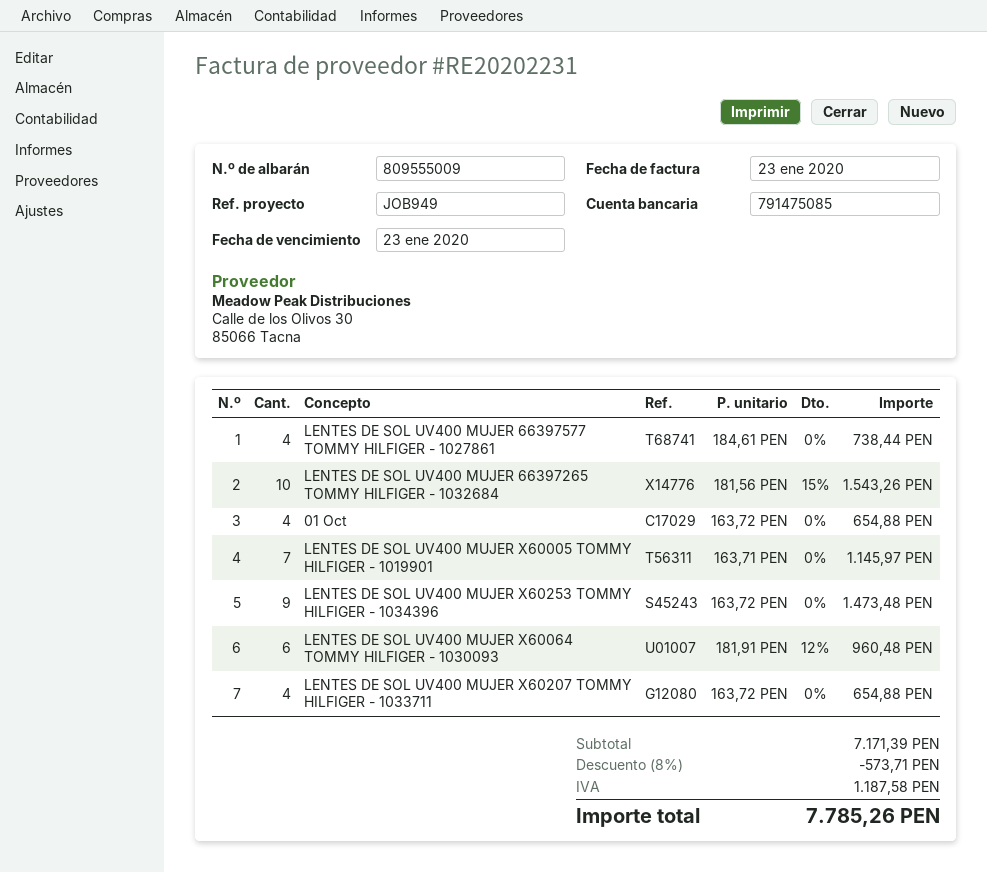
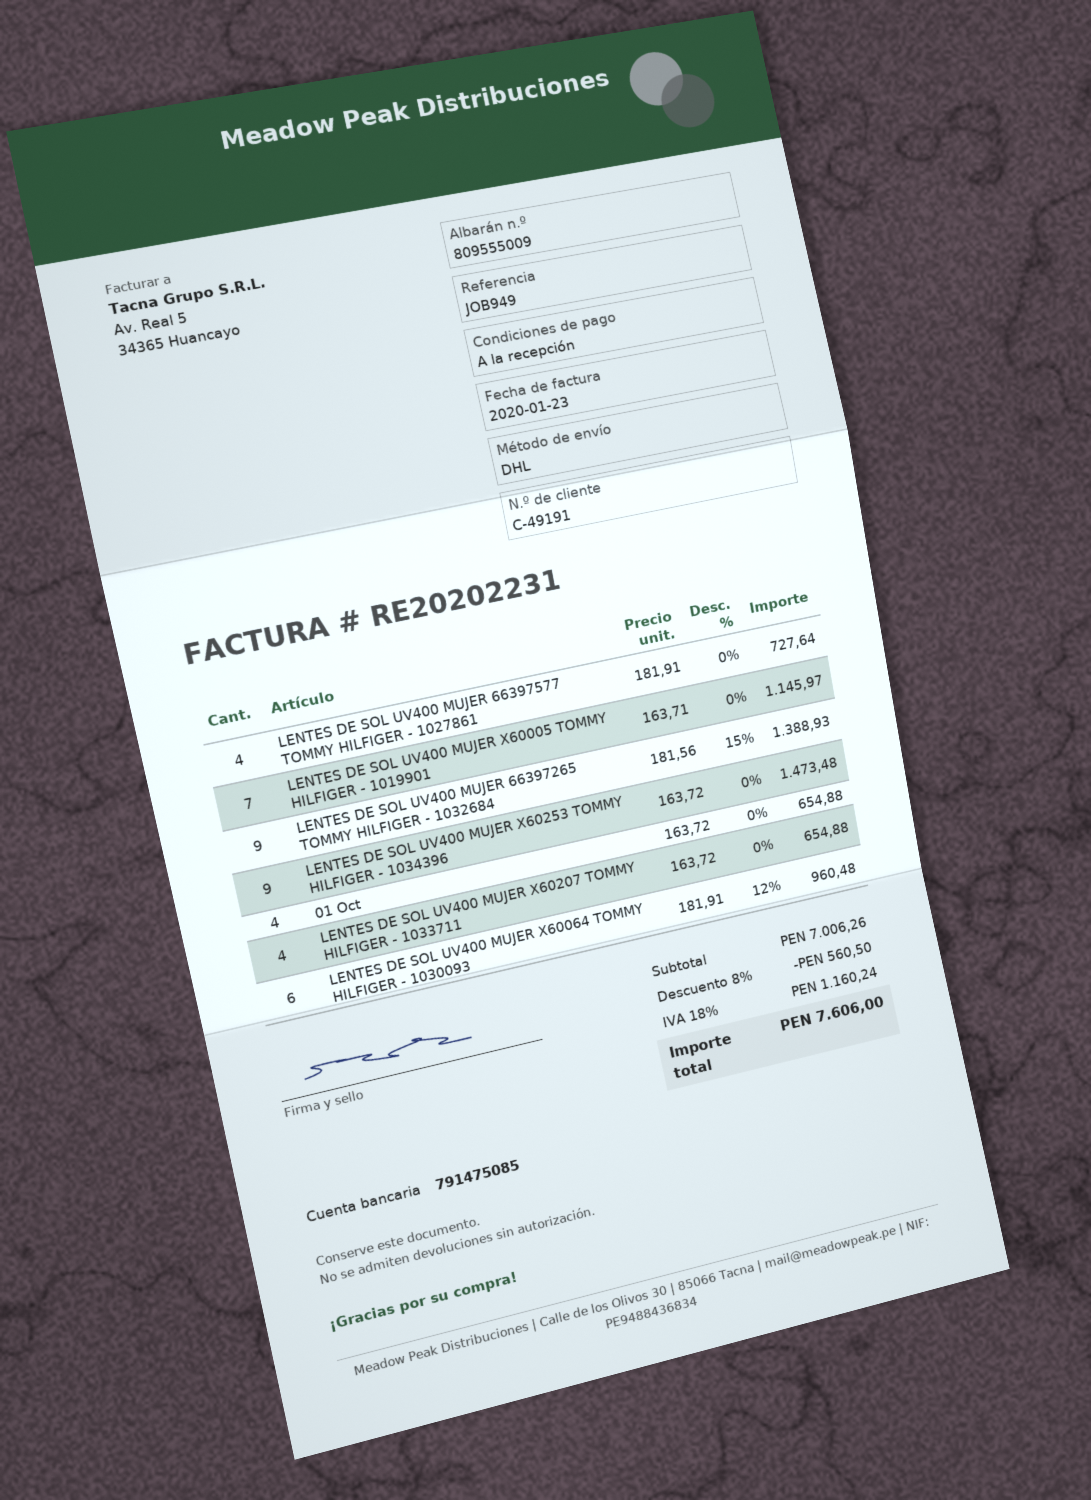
LENTES DE SOL UV400 MUJER 66397577 TOMMY HILFIGER - 1027861: 4 x 184.61 = 738.44 -> 4 x 181.91 = 727.64
LENTES DE SOL UV400 MUJER 66397265 TOMMY HILFIGER - 1032684: 10 x 181.56 - 15% = 1543.26 -> 9 x 181.56 - 15% = 1388.93
subtotal: 7171.39 -> 7006.26
discount: 8% = 573.71 -> 8% = 560.50
tax: 1187.58 -> 1160.24
total: 7785.26 -> 7606.00

